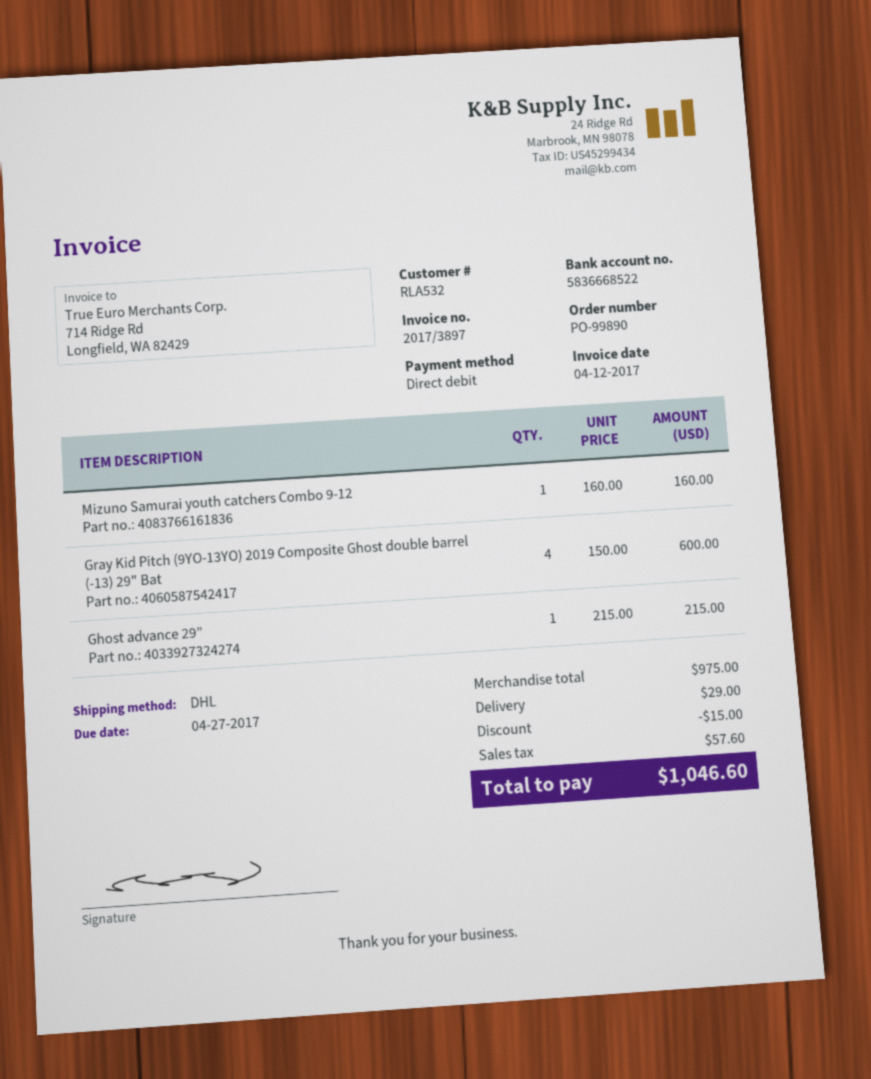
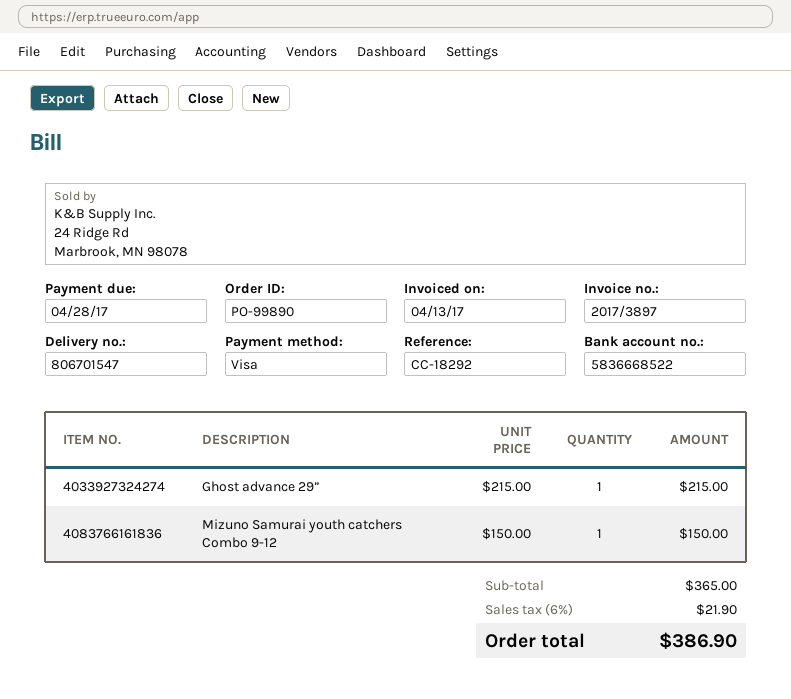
invoice date: 2017-04-12 -> 2017-04-13
due date: 2017-04-27 -> 2017-04-28
payment method: direct debit -> Visa
Mizuno Samurai youth catchers Combo 9-12: 1 x 160.00 = 160.00 -> 1 x 150.00 = 150.00
Gray Kid Pitch (9YO-13YO) 2019 Composite Ghost double barrel (-13) 29" Bat: 4 x 150.00 = 600.00 -> none
subtotal: 975.00 -> 365.00
discount: 15.00 -> none
shipping: 29.00 -> none
tax: 57.60 -> 21.90
total: 1046.60 -> 386.90

